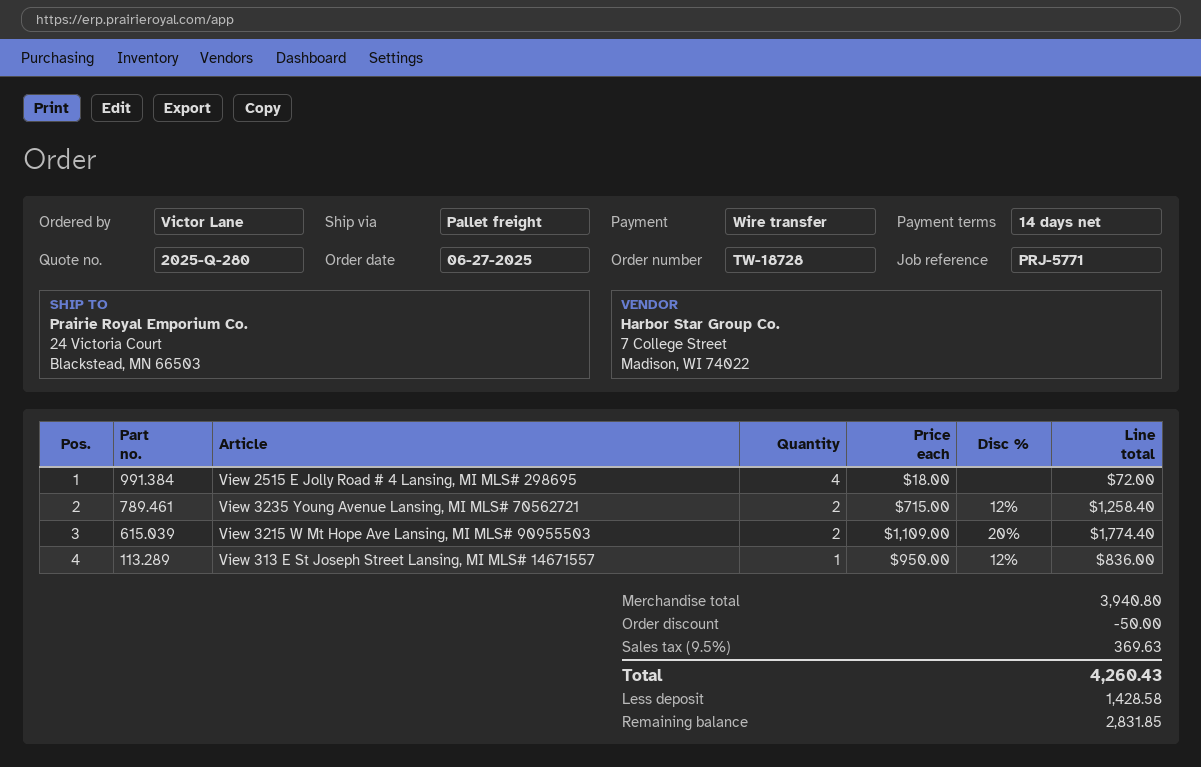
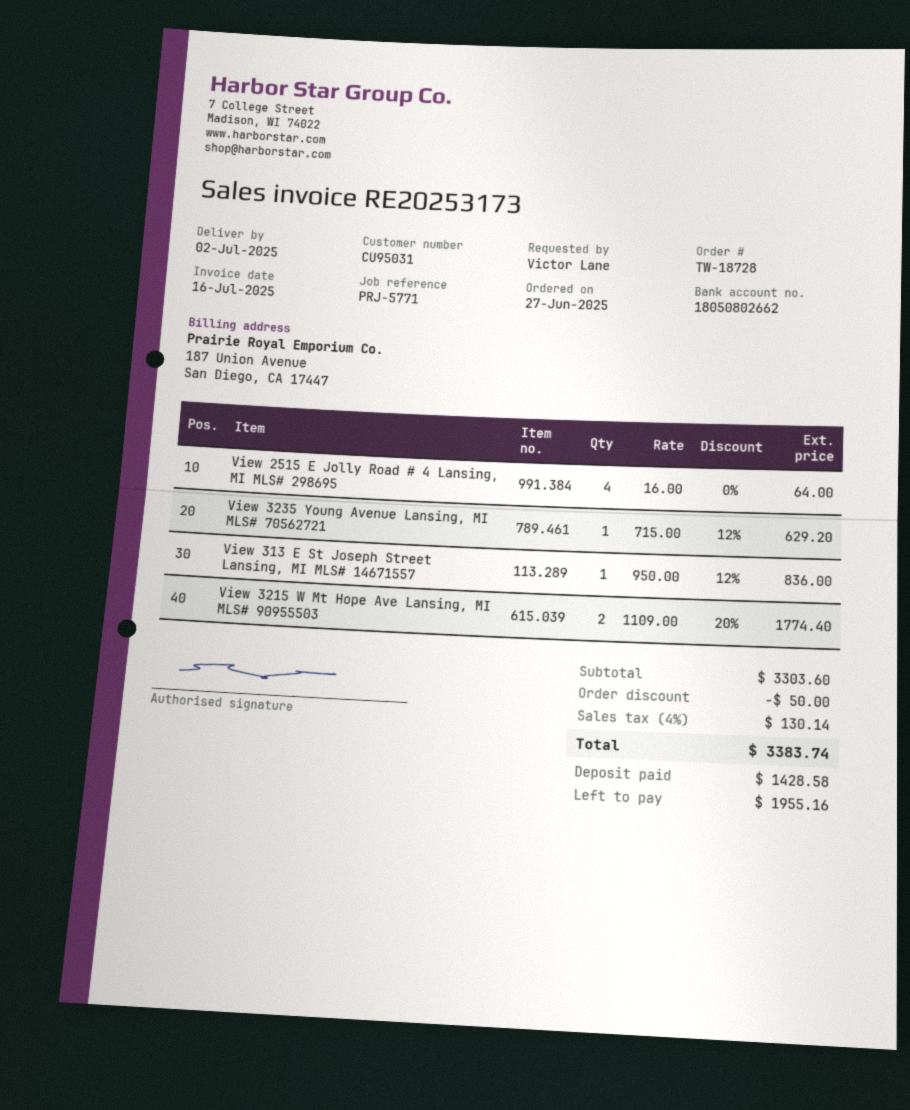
View 2515 E Jolly Road # 4 Lansing, MI MLS# 298695: 4 x 18.00 = 72.00 -> 4 x 16.00 = 64.00
View 3235 Young Avenue Lansing, MI MLS# 70562721: 2 x 715.00 - 12% = 1258.40 -> 1 x 715.00 - 12% = 629.20
subtotal: 3940.80 -> 3303.60
tax: 9.5% = 369.63 -> 4% = 130.14
total: 4260.43 -> 3383.74
balance: 2831.85 -> 1955.16

